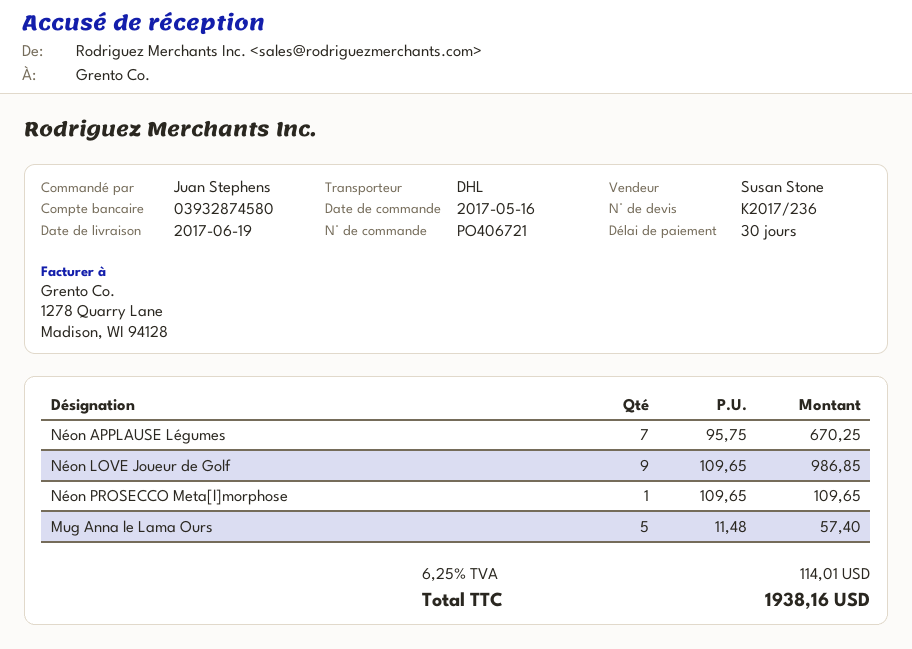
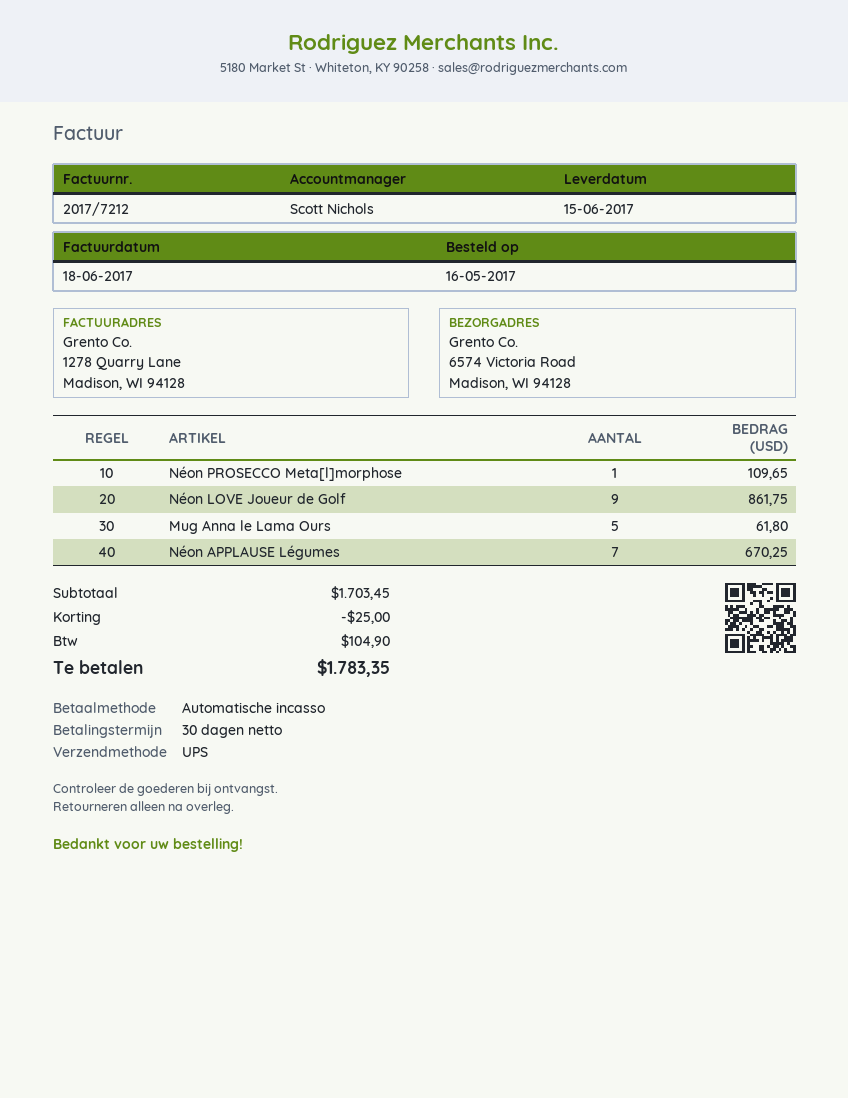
delivery date: 2017-06-19 -> 2017-06-15
sales rep: Susan Stone -> Scott Nichols
shipping method: DHL -> UPS
Néon LOVE Joueur de Golf: 9 for 986.85 -> 9 for 861.75
Mug Anna le Lama Ours: 5 for 57.40 -> 5 for 61.80
discount: none -> 25.00
tax: 114.01 -> 104.90
total: 1938.16 -> 1783.35

